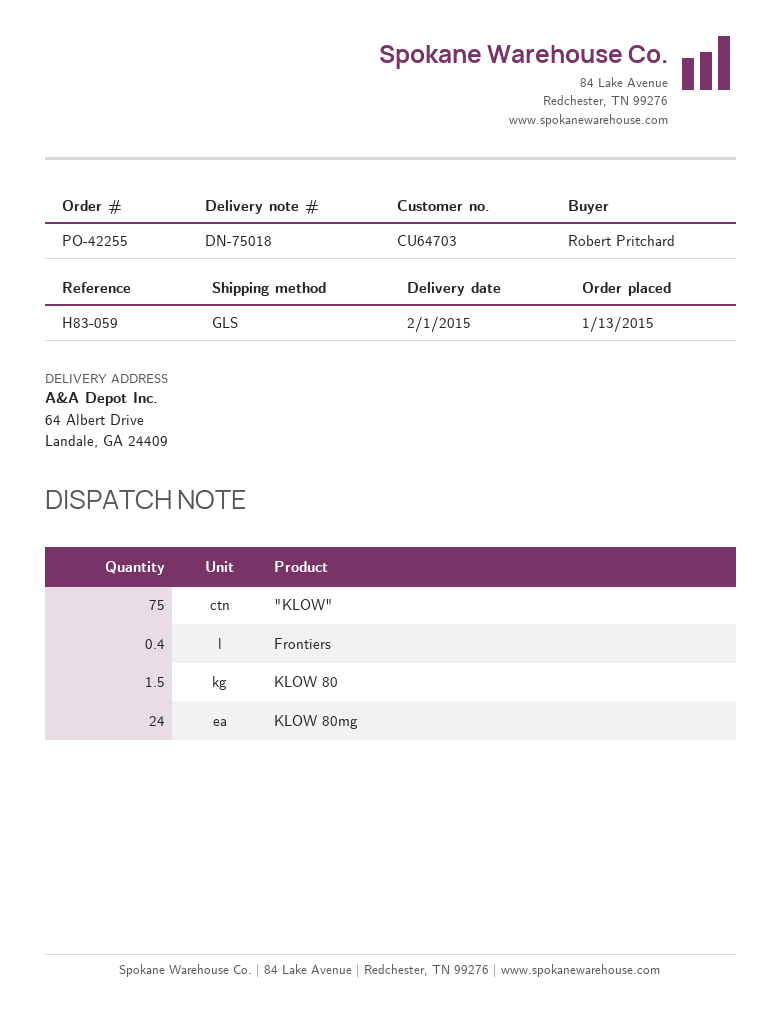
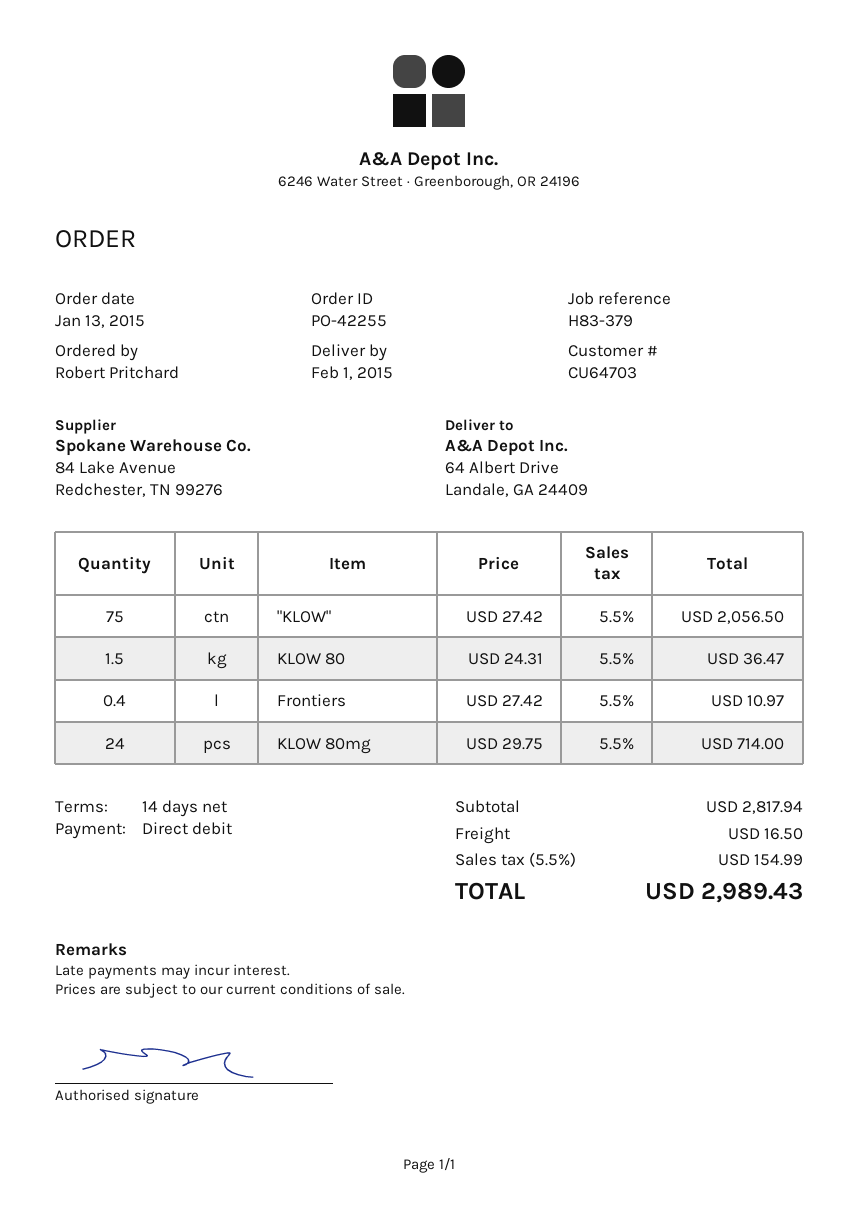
reference: H83-059 -> H83-379

